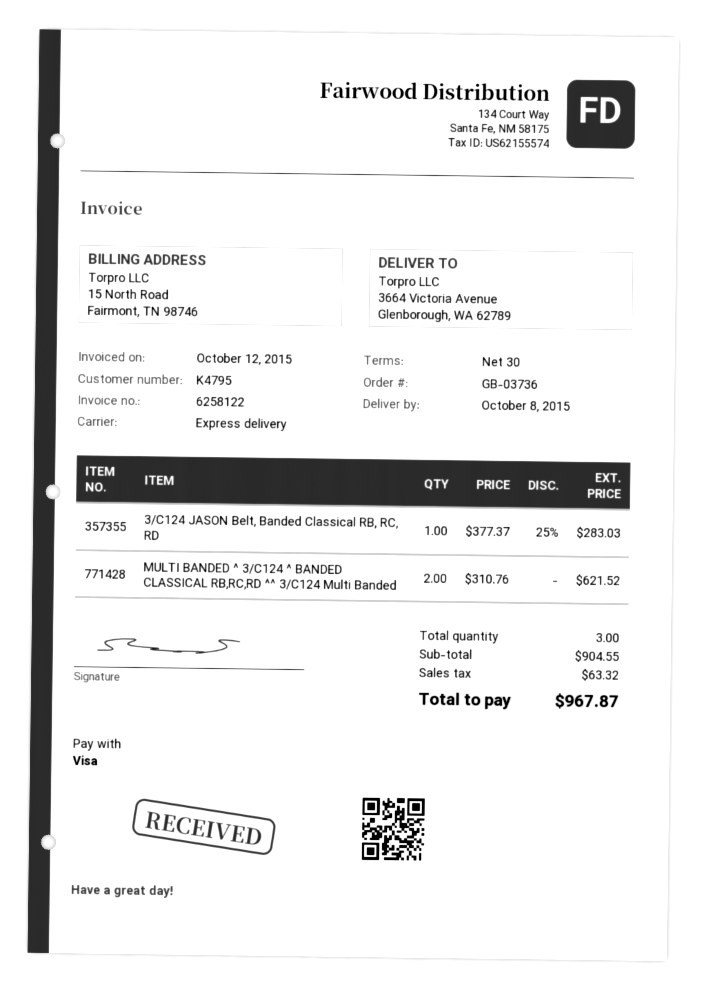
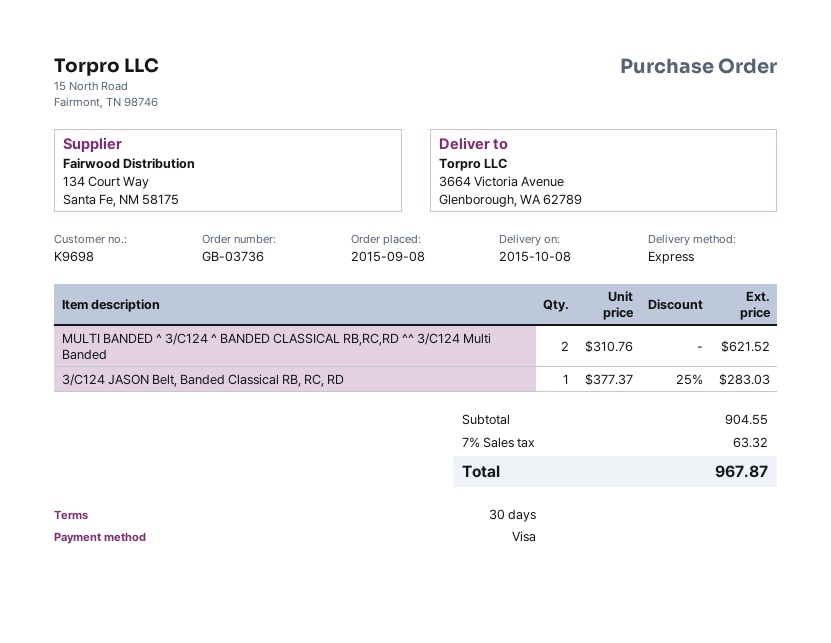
customer number: K4795 -> K9698

